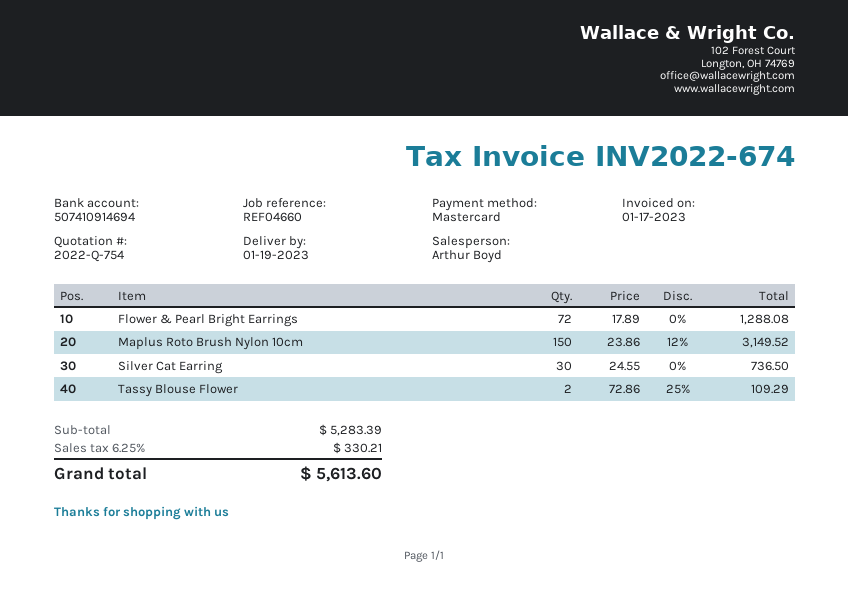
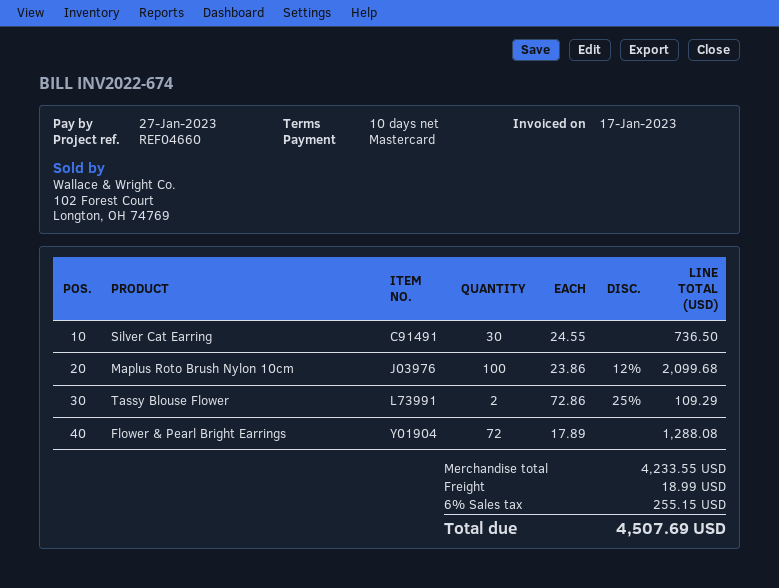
Maplus Roto Brush Nylon 10cm: 150 x 23.86 - 12% = 3149.52 -> 100 x 23.86 - 12% = 2099.68
subtotal: 5283.39 -> 4233.55
shipping: none -> 18.99
tax: 6.25% = 330.21 -> 6% = 255.15
total: 5613.60 -> 4507.69

